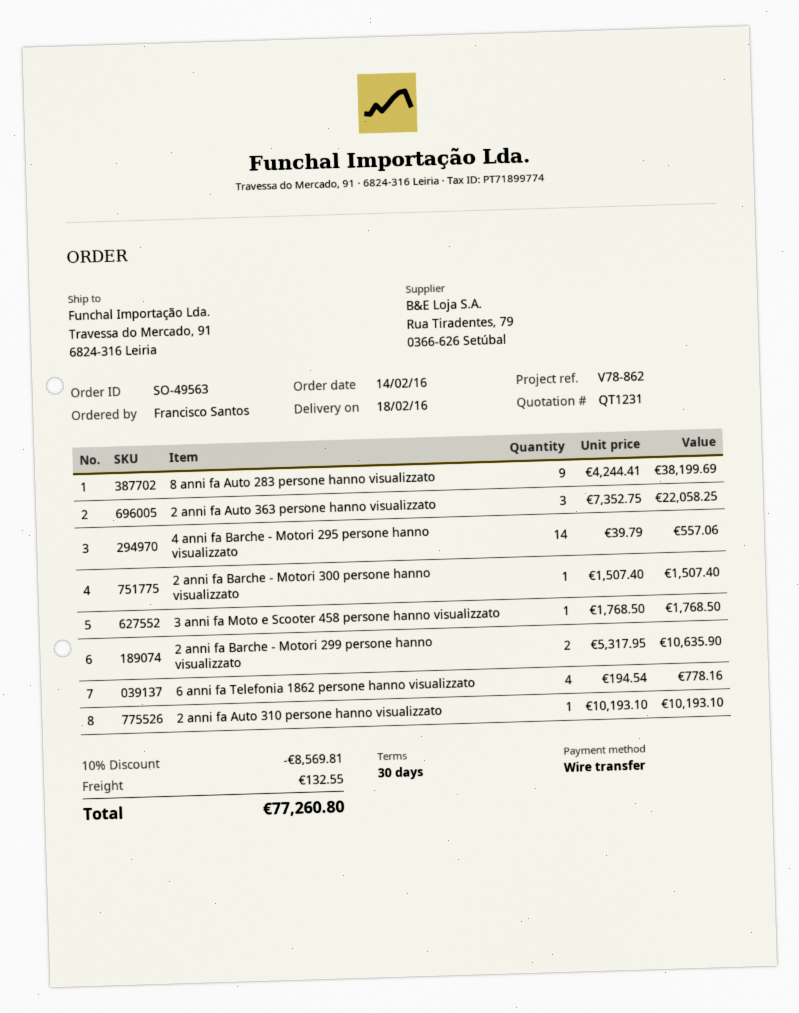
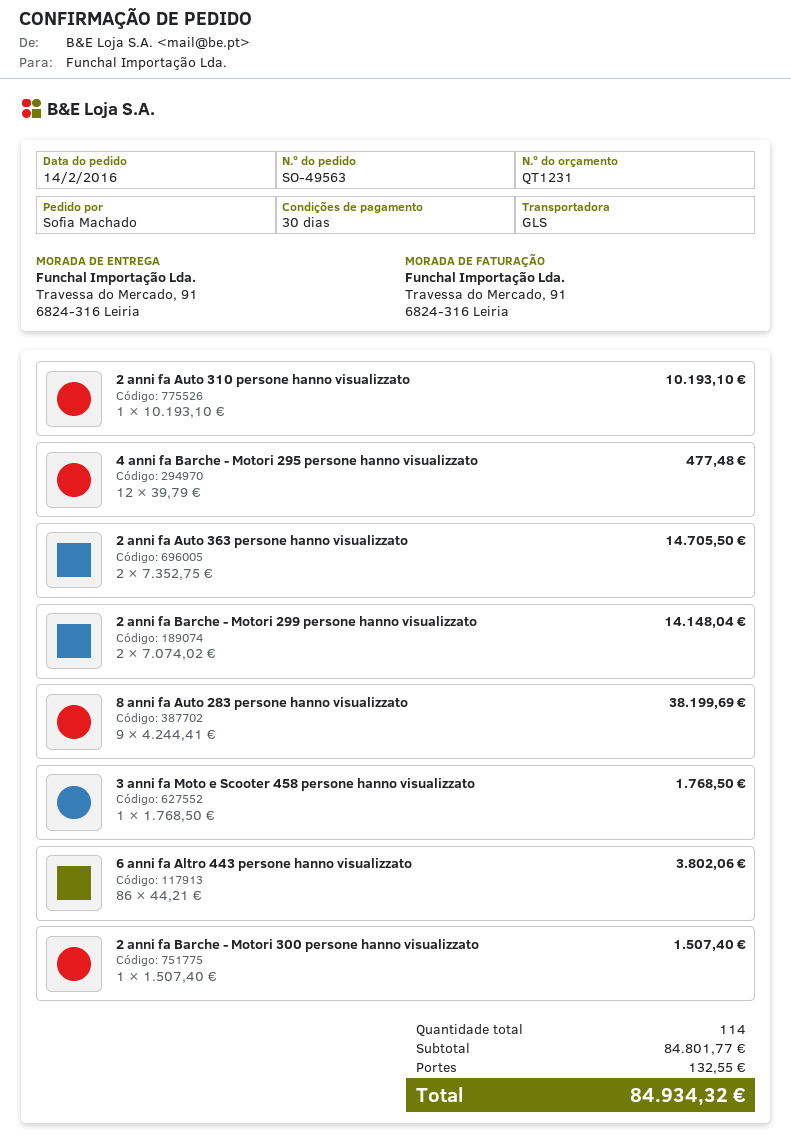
ordered by: Francisco Santos -> Sofia Machado
2 anni fa Auto 363 persone hanno visualizzato: 3 x 7352.75 = 22058.25 -> 2 x 7352.75 = 14705.50
4 anni fa Barche - Motori 295 persone hanno visualizzato: 14 x 39.79 = 557.06 -> 12 x 39.79 = 477.48
2 anni fa Barche - Motori 299 persone hanno visualizzato: 2 x 5317.95 = 10635.90 -> 2 x 7074.02 = 14148.04
6 anni fa Telefonia 1862 persone hanno visualizzato: 4 x 194.54 = 778.16 -> none
6 anni fa Altro 443 persone hanno visualizzato: none -> 86 x 44.21 = 3802.06
discount: 10% = 8569.81 -> none
total: 77260.80 -> 84934.32

